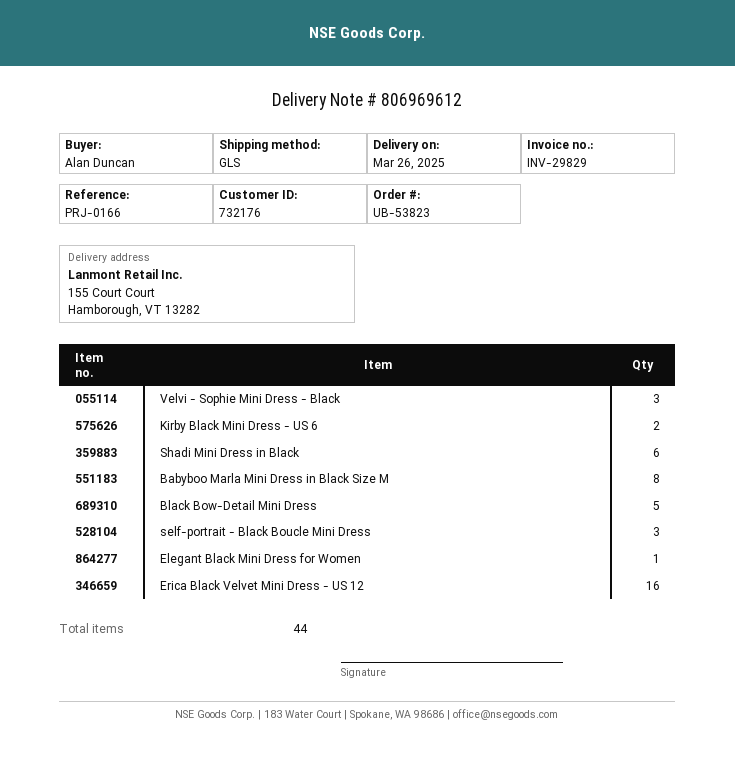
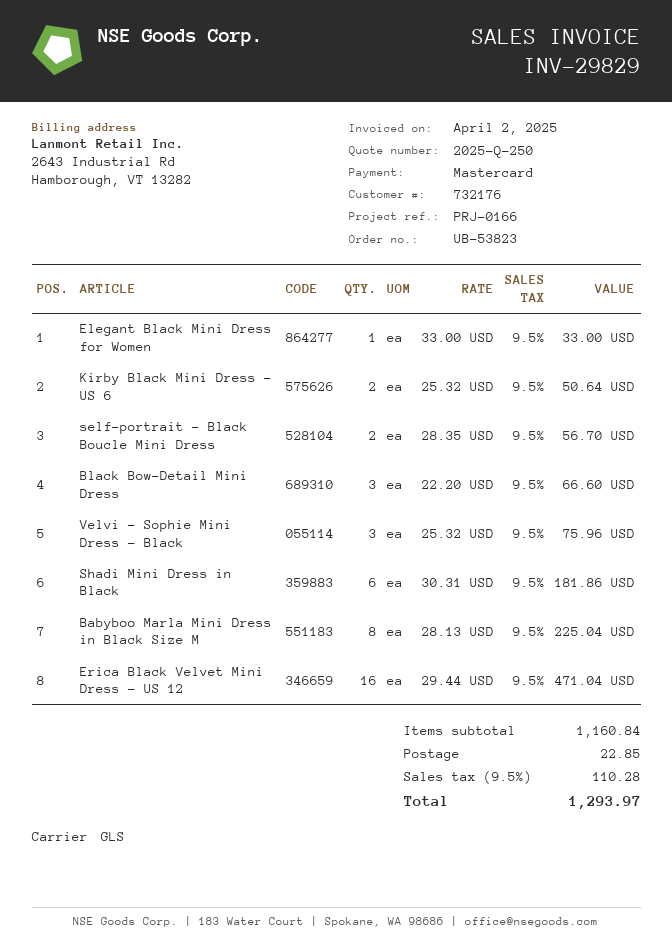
Black Bow-Detail Mini Dress: 5 -> 3
self-portrait - Black Boucle Mini Dress: 3 -> 2

